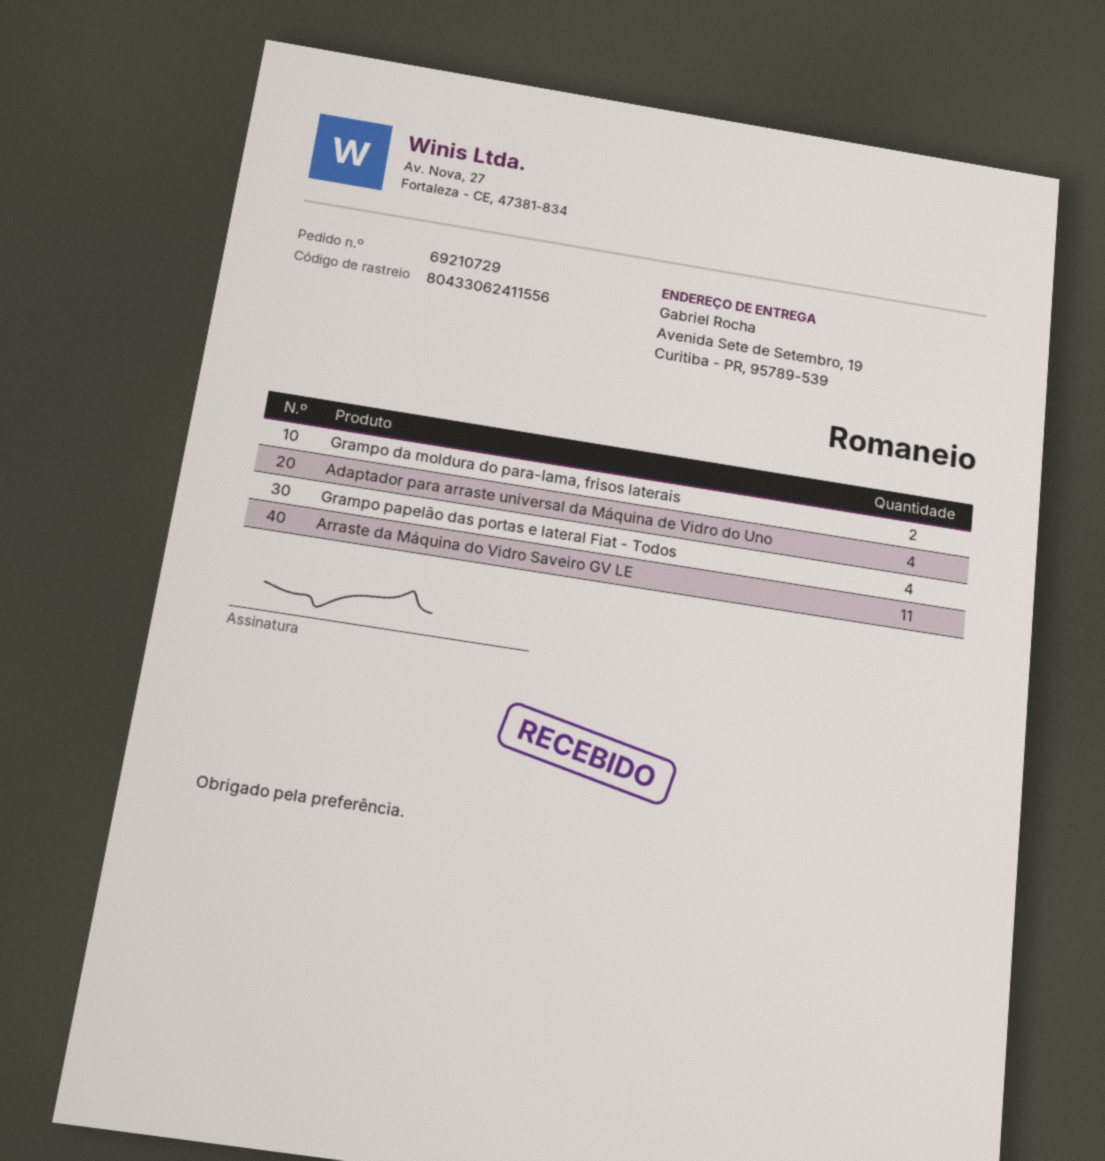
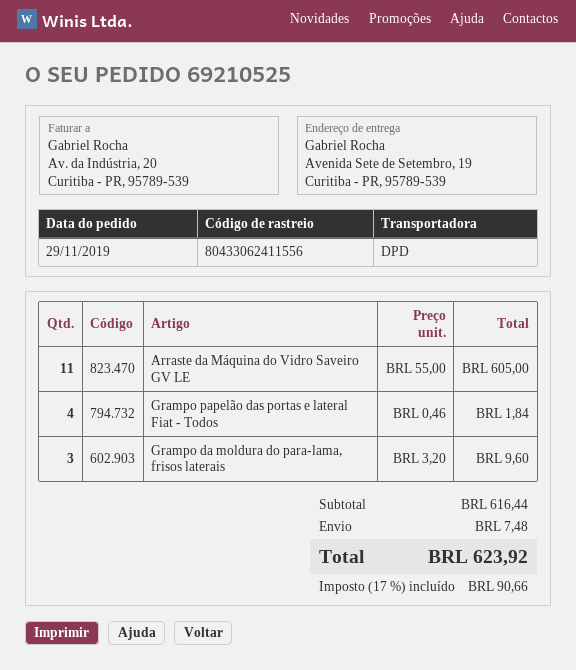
order number: 69210729 -> 69210525
Grampo da moldura do para-lama, frisos laterais: 2 -> 3
Adaptador para arraste universal da Máquina de Vidro do Uno: 4 -> none

